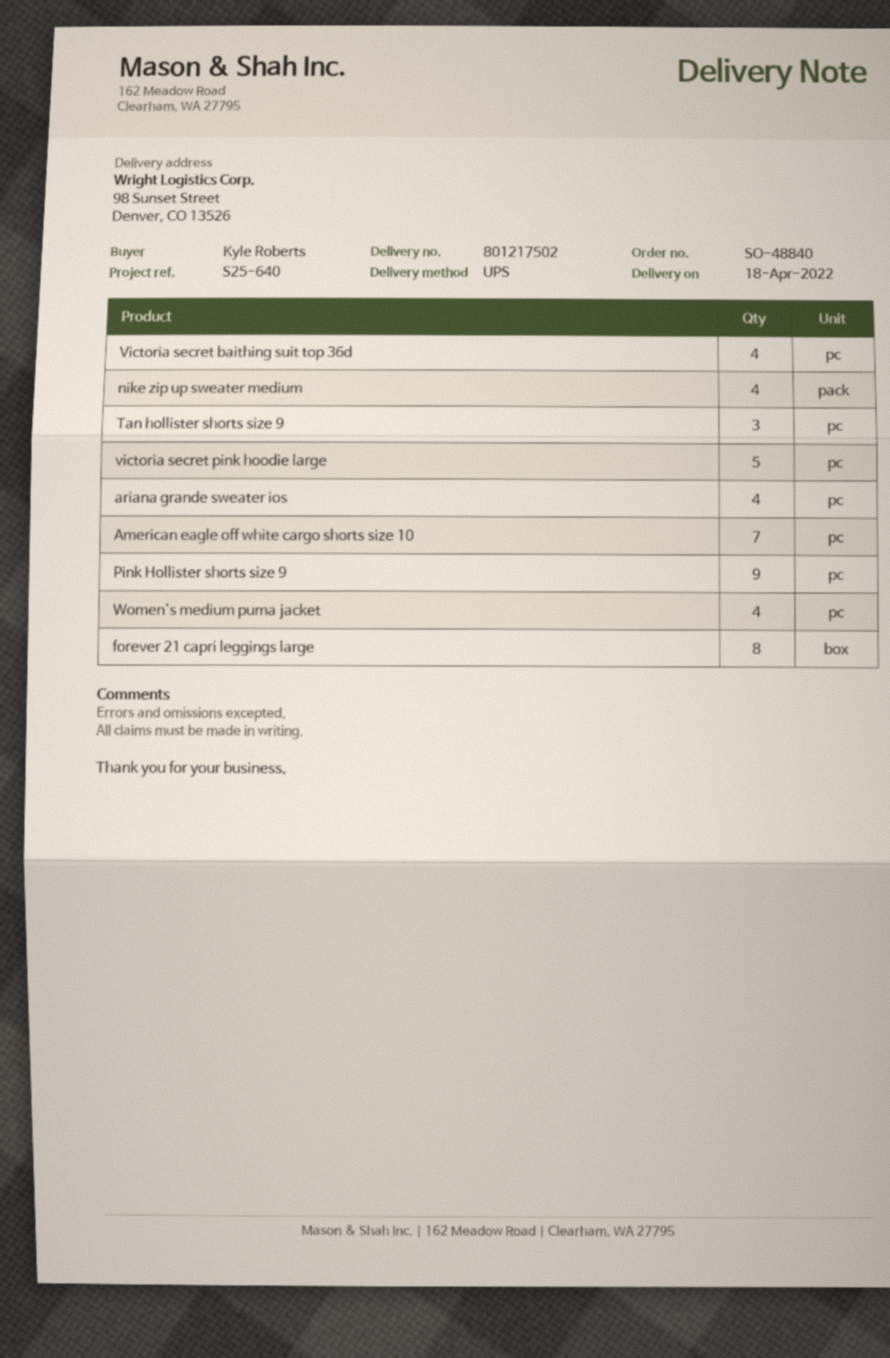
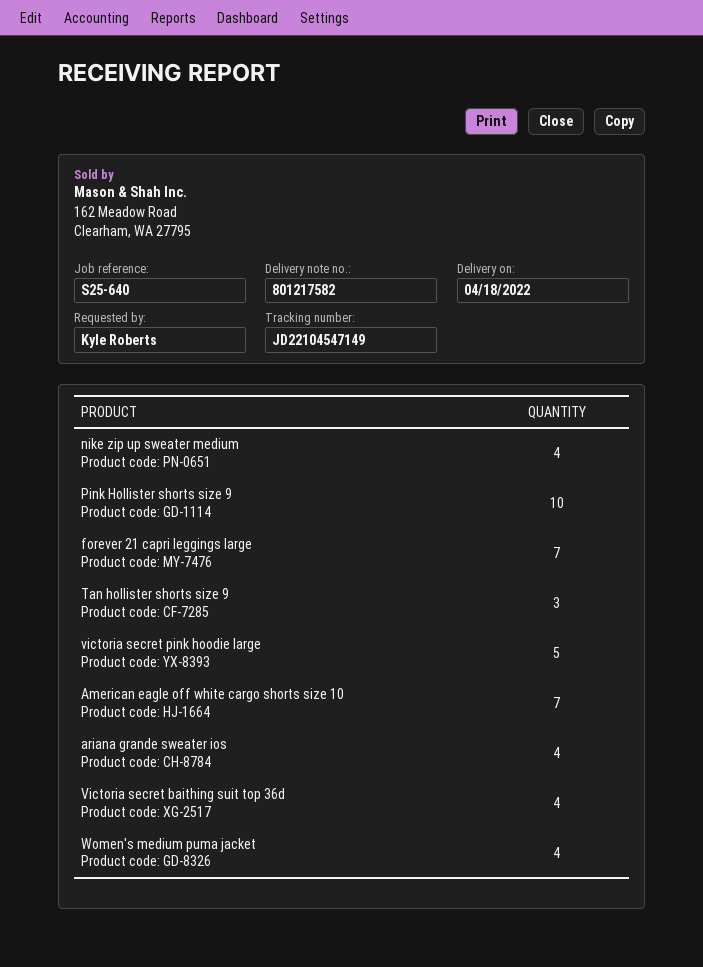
delivery note number: 801217502 -> 801217582
Pink Hollister shorts size 9: 9 -> 10
forever 21 capri leggings large: 8 -> 7

